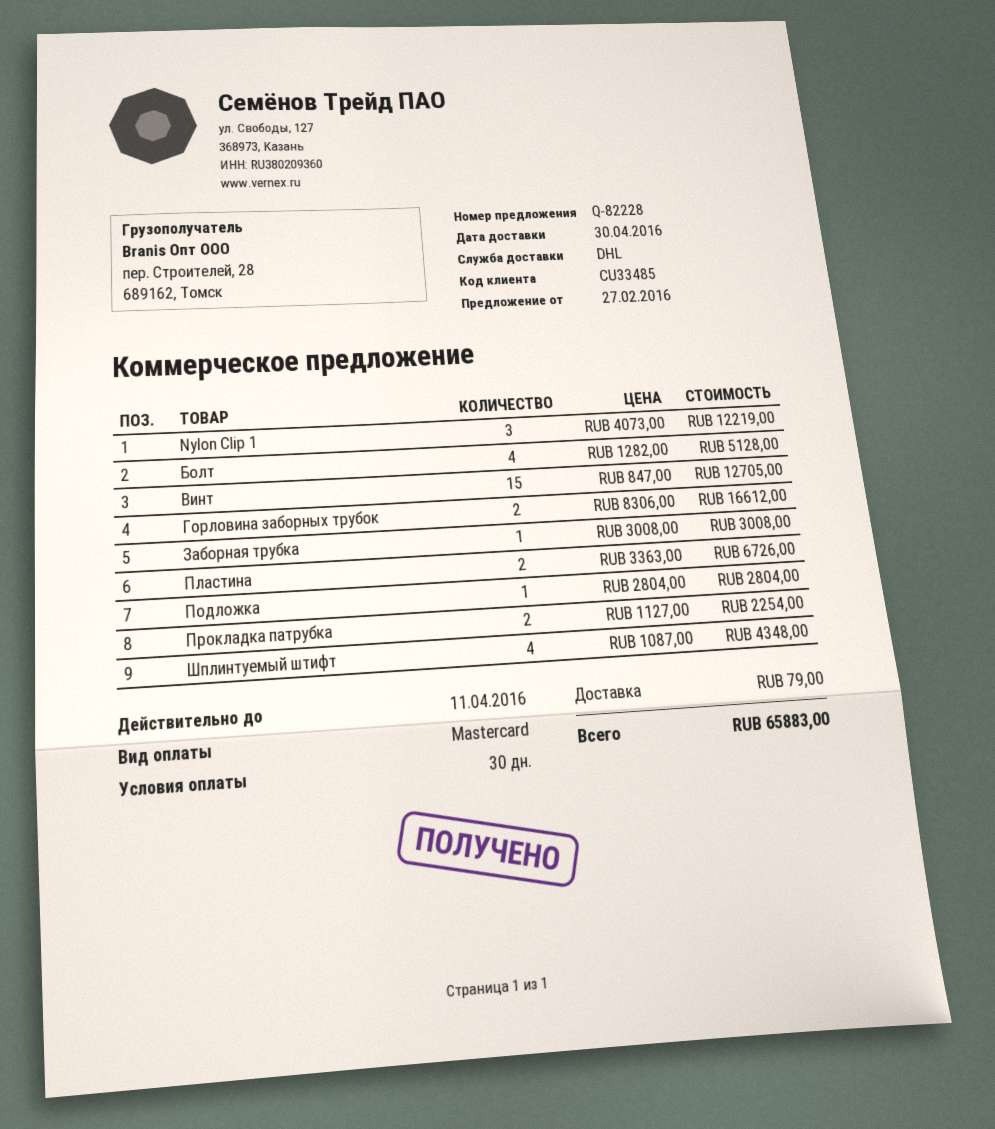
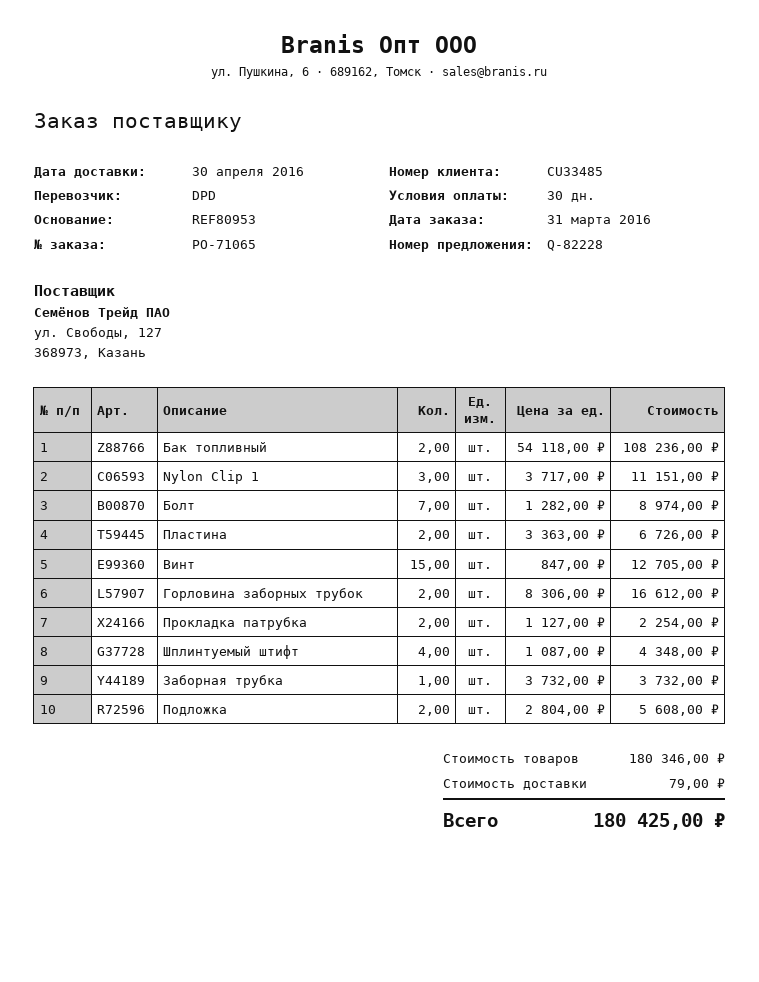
shipping method: DHL -> DPD
Nylon Clip 1: 3 x 4073.00 = 12219.00 -> 3 x 3717.00 = 11151.00
Болт: 4 x 1282.00 = 5128.00 -> 7 x 1282.00 = 8974.00
Заборная трубка: 1 x 3008.00 = 3008.00 -> 1 x 3732.00 = 3732.00
Подложка: 1 x 2804.00 = 2804.00 -> 2 x 2804.00 = 5608.00
Бак топливный: none -> 2 x 54118.00 = 108236.00
total: 65883.00 -> 180425.00

